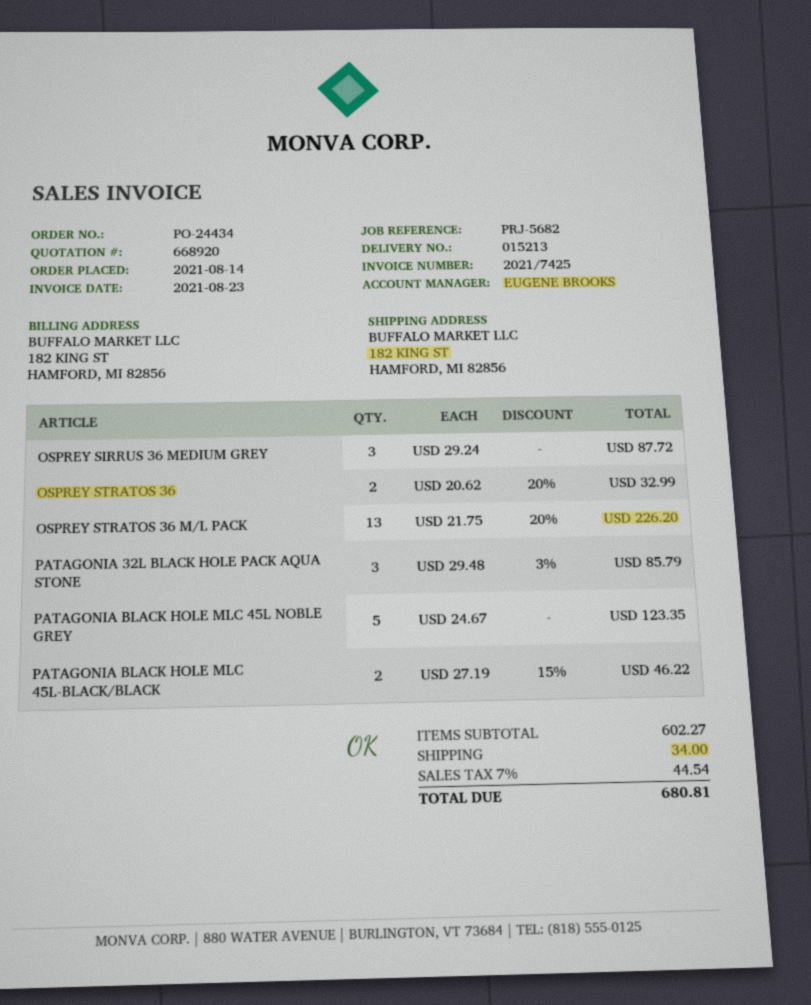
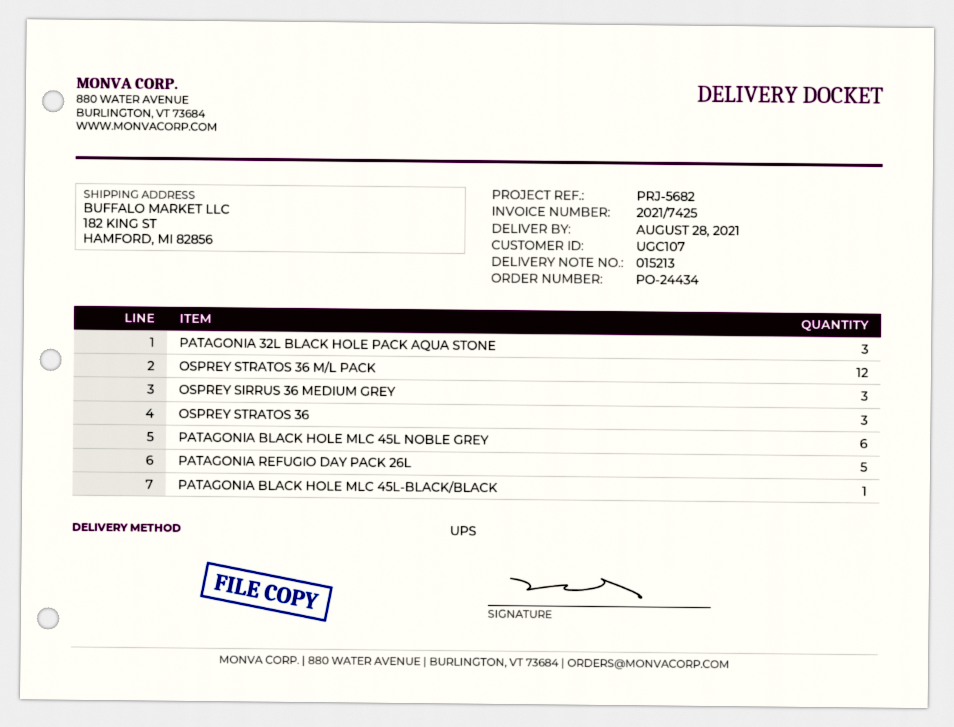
OSPREY STRATOS 36: 2 -> 3
OSPREY STRATOS 36 M/L PACK: 13 -> 12
PATAGONIA BLACK HOLE MLC 45L NOBLE GREY: 5 -> 6
PATAGONIA BLACK HOLE MLC 45L-BLACK/BLACK: 2 -> 1
PATAGONIA REFUGIO DAY PACK 26L: none -> 5

